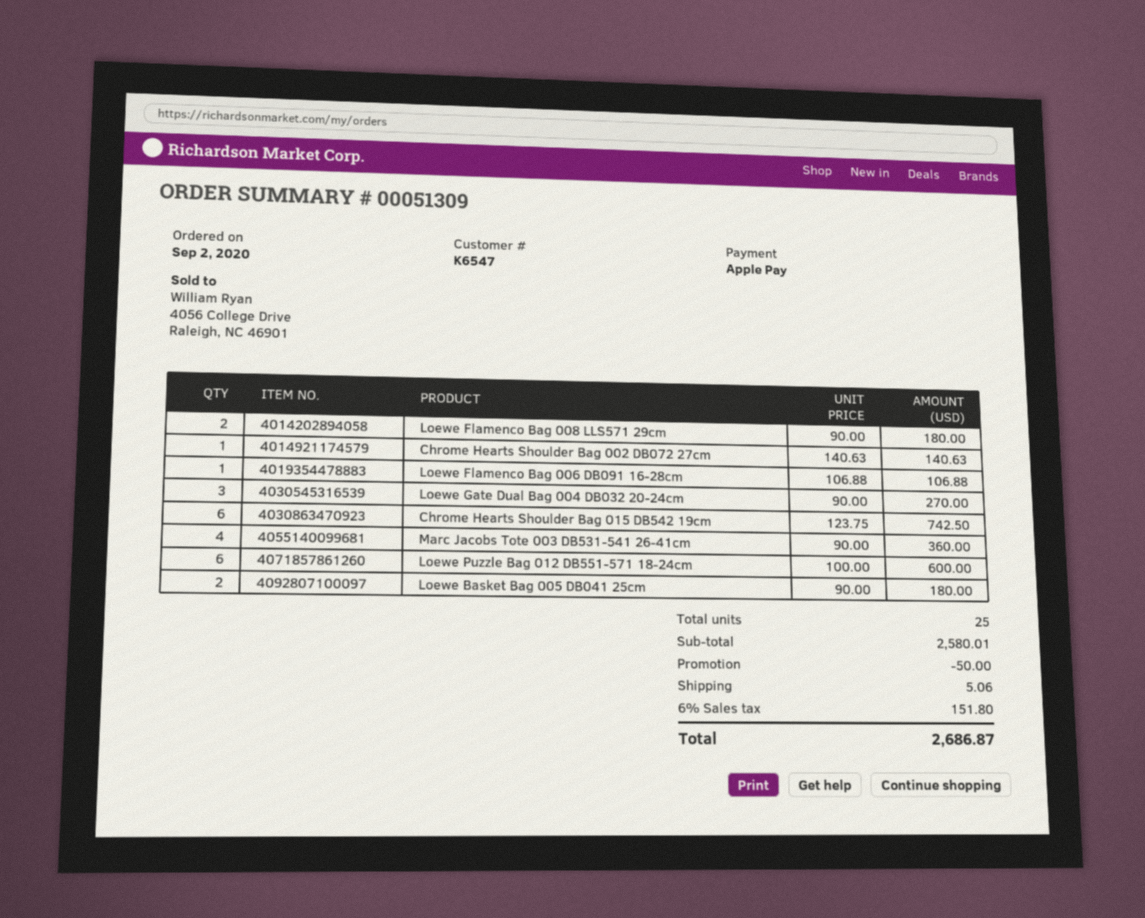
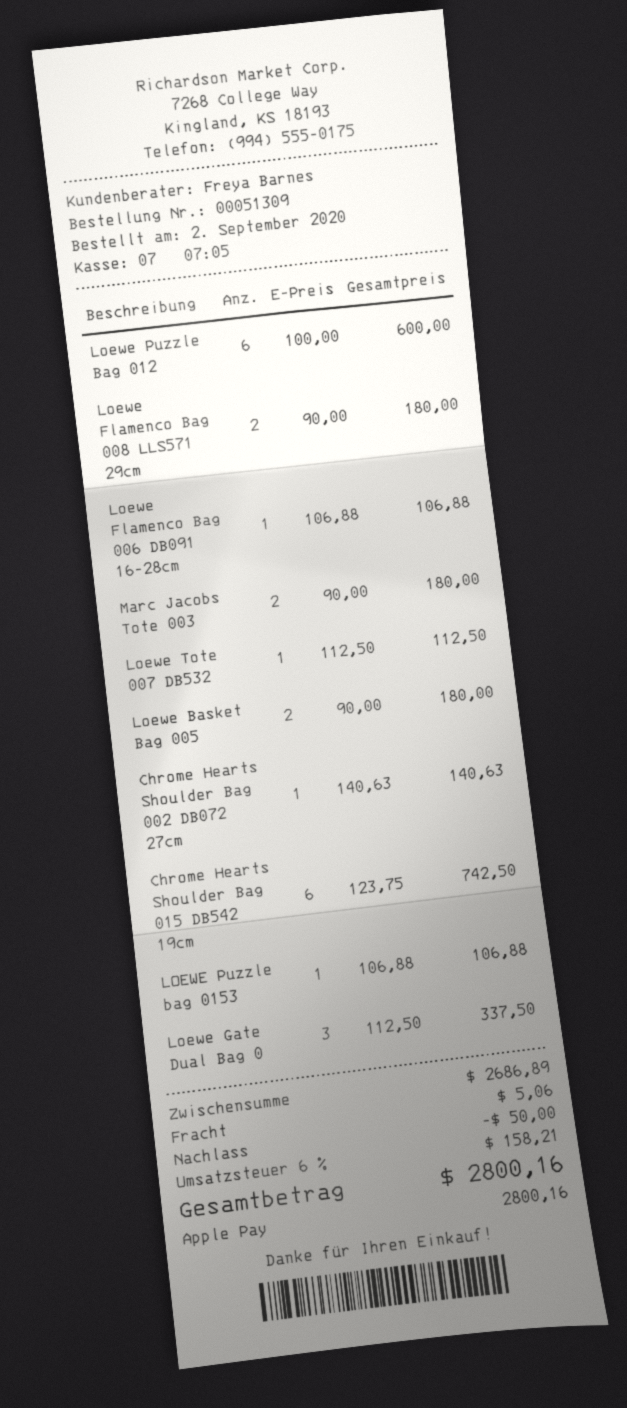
Loewe Gate Dual Bag 004 DB032 20-24cm: 3 x 90.00 = 270.00 -> 3 x 112.50 = 337.50
Marc Jacobs Tote 003 DB531-541 26-41cm: 4 x 90.00 = 360.00 -> 2 x 90.00 = 180.00
Loewe Tote 007 DB532: none -> 1 x 112.50 = 112.50
LOEWE Puzzle bag 0153: none -> 1 x 106.88 = 106.88
subtotal: 2580.01 -> 2686.89
tax: 6% = 151.80 -> 6% = 158.21
total: 2686.87 -> 2800.16

